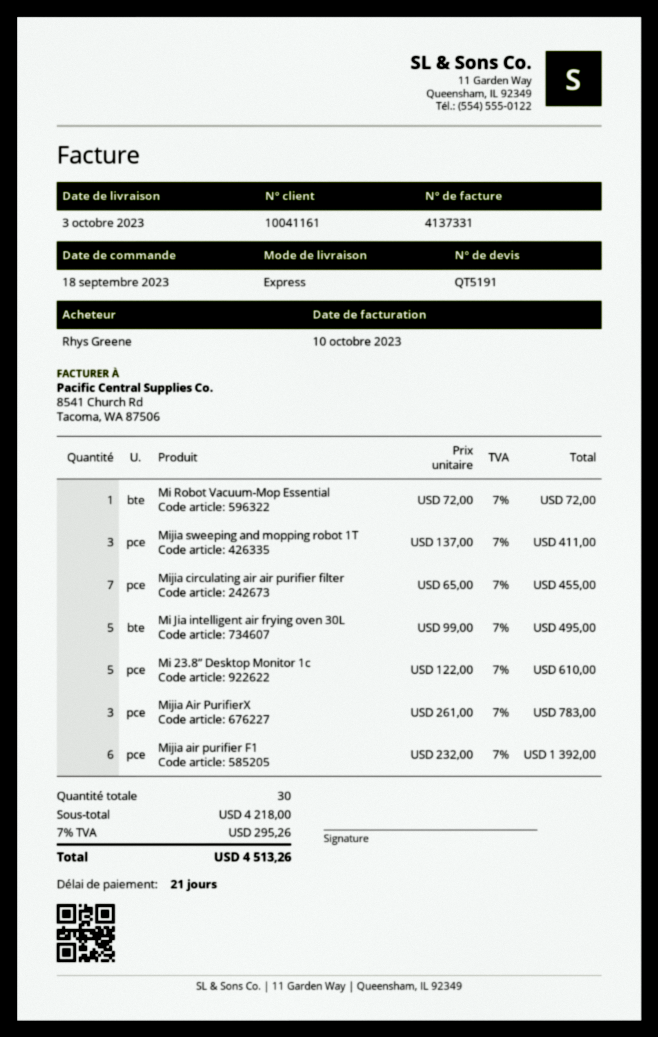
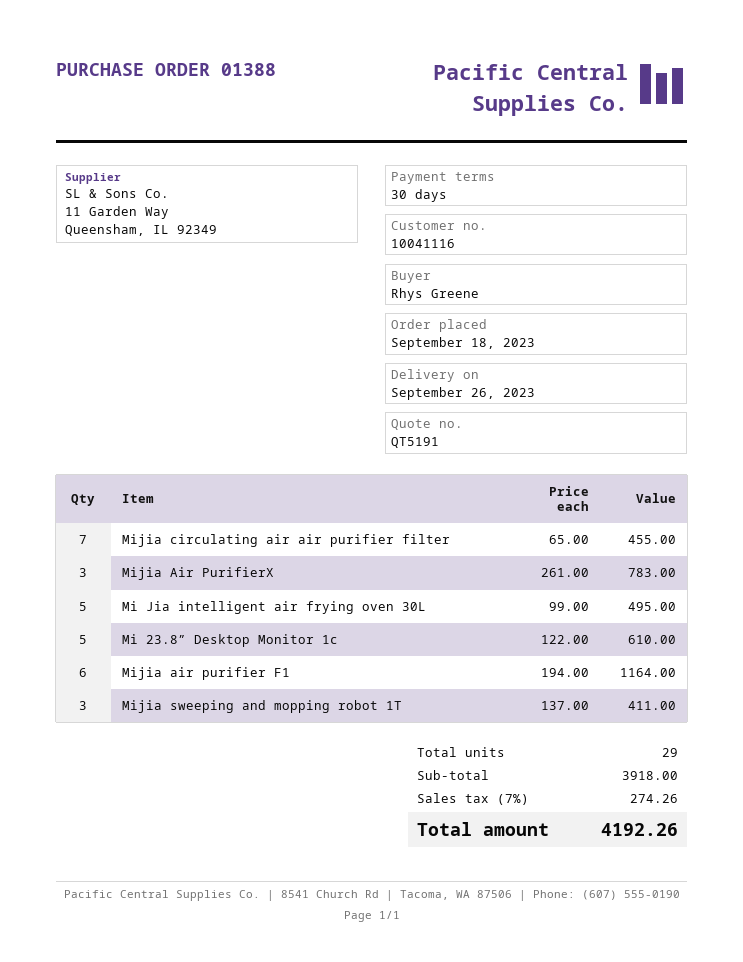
delivery date: 2023-10-03 -> 2023-09-26
payment terms: 21 days -> 30 days
customer number: 10041161 -> 10041116
Mi Robot Vacuum-Mop Essential: 1 x 72.00 = 72.00 -> none
Mijia air purifier F1: 6 x 232.00 = 1392.00 -> 6 x 194.00 = 1164.00
total quantity: 30 -> 29
subtotal: 4218.00 -> 3918.00
tax: 7% = 295.26 -> 7% = 274.26
total: 4513.26 -> 4192.26

